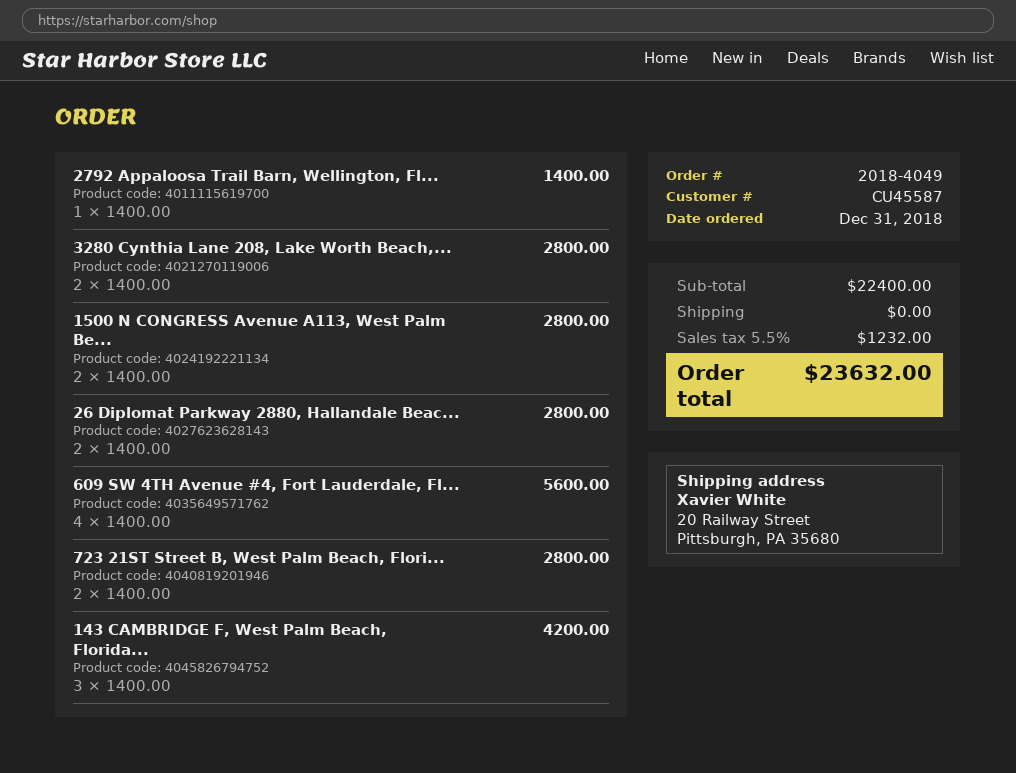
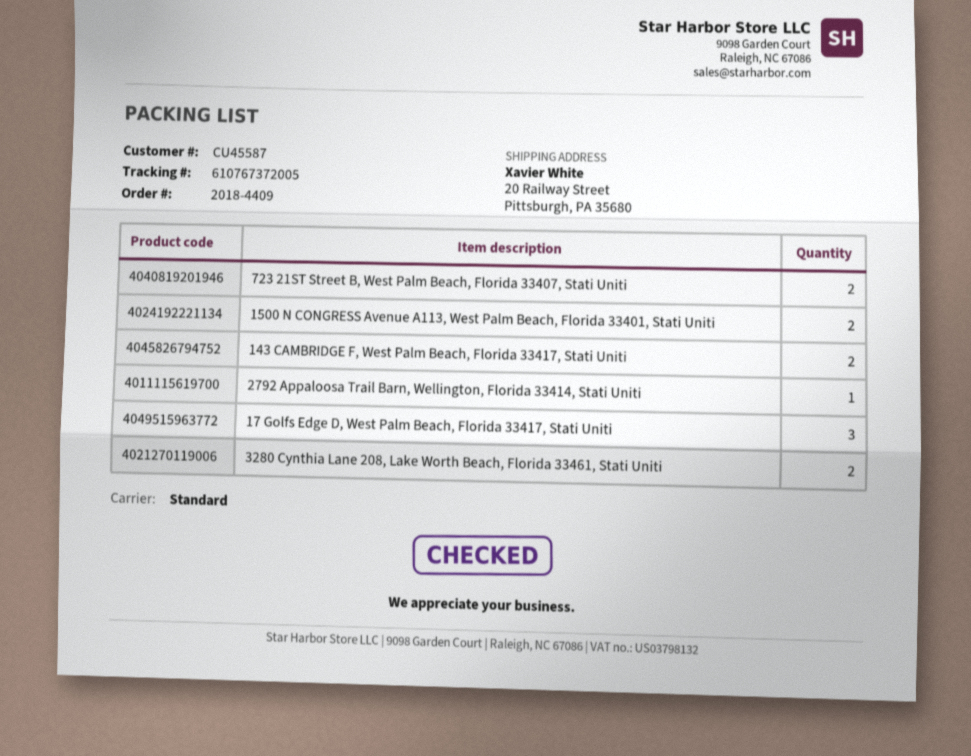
order number: 2018-4049 -> 2018-4409
26 Diplomat Parkway 2880, Hallandale Beac...: 2 -> none
609 SW 4TH Avenue #4, Fort Lauderdale, Fl...: 4 -> none
143 CAMBRIDGE F, West Palm Beach, Florida...: 3 -> 2
17 Golfs Edge D, West Palm Beach, Florida 33417, Stati Uniti: none -> 3

